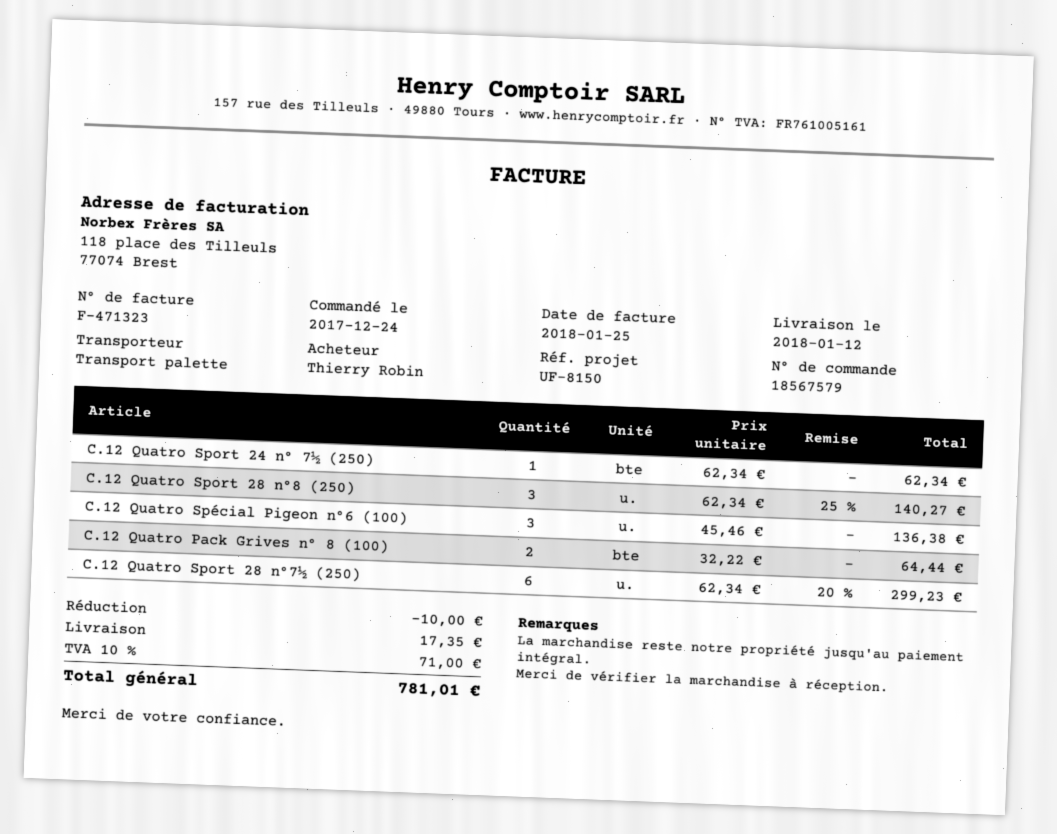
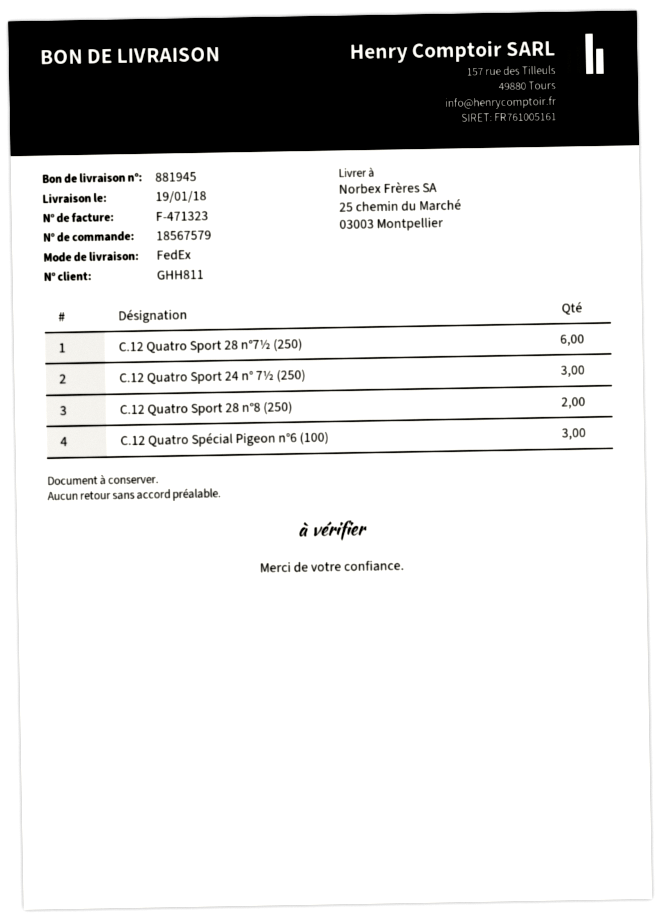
delivery date: 2018-01-12 -> 2018-01-19
shipping method: pallet freight -> FedEx
C.12 Quatro Sport 24 n° 7½ (250): 1 -> 3
C.12 Quatro Sport 28 n°8 (250): 3 -> 2
C.12 Quatro Pack Grives n° 8 (100): 2 -> none

